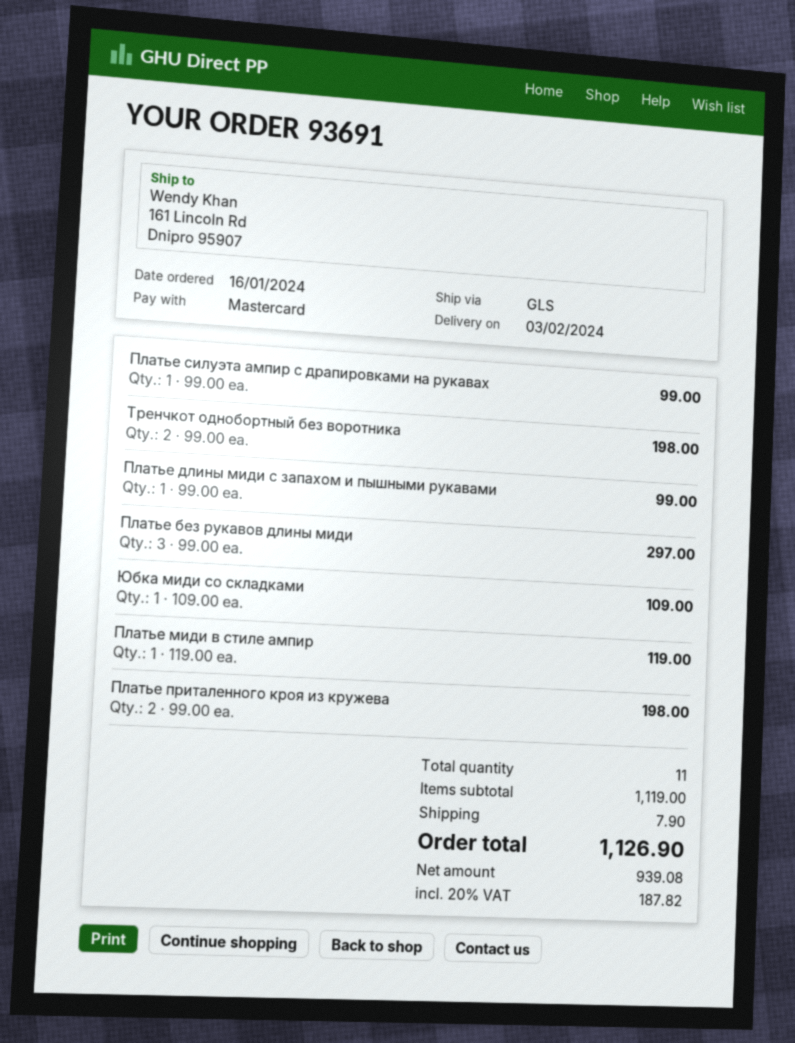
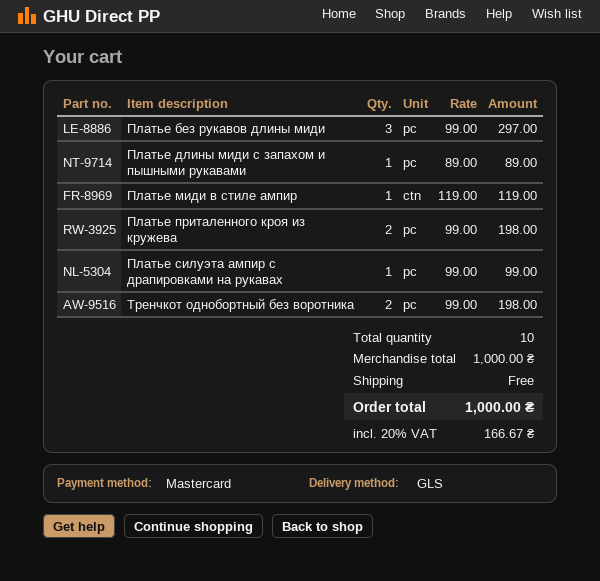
Платье длины миди с запахом и пышными рукавами: 1 x 99.00 = 99.00 -> 1 x 89.00 = 89.00
Юбка миди со складками: 1 x 109.00 = 109.00 -> none
total quantity: 11 -> 10
subtotal: 1119.00 -> 1000.00
shipping: 7.90 -> 0.00
tax: 20% = 187.82 -> 20% = 166.67
total: 1126.90 -> 1000.00

